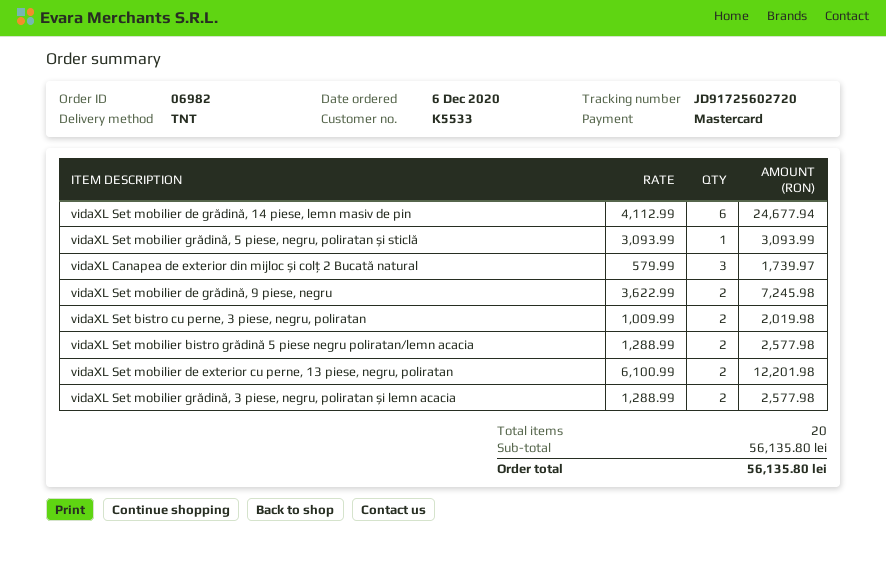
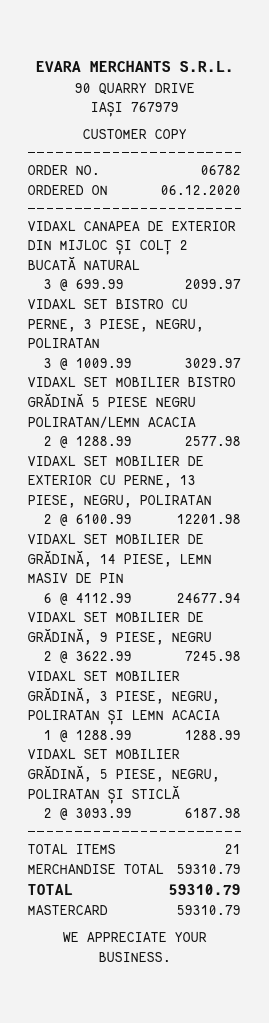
order number: 06982 -> 06782
vidaXL Set mobilier grădină, 5 piese, negru, poliratan și sticlă: 1 x 3093.99 = 3093.99 -> 2 x 3093.99 = 6187.98
vidaXL Canapea de exterior din mijloc și colț 2 Bucată natural: 3 x 579.99 = 1739.97 -> 3 x 699.99 = 2099.97
vidaXL Set bistro cu perne, 3 piese, negru, poliratan: 2 x 1009.99 = 2019.98 -> 3 x 1009.99 = 3029.97
vidaXL Set mobilier grădină, 3 piese, negru, poliratan și lemn acacia: 2 x 1288.99 = 2577.98 -> 1 x 1288.99 = 1288.99
total quantity: 20 -> 21
subtotal: 56135.80 -> 59310.79
total: 56135.80 -> 59310.79

